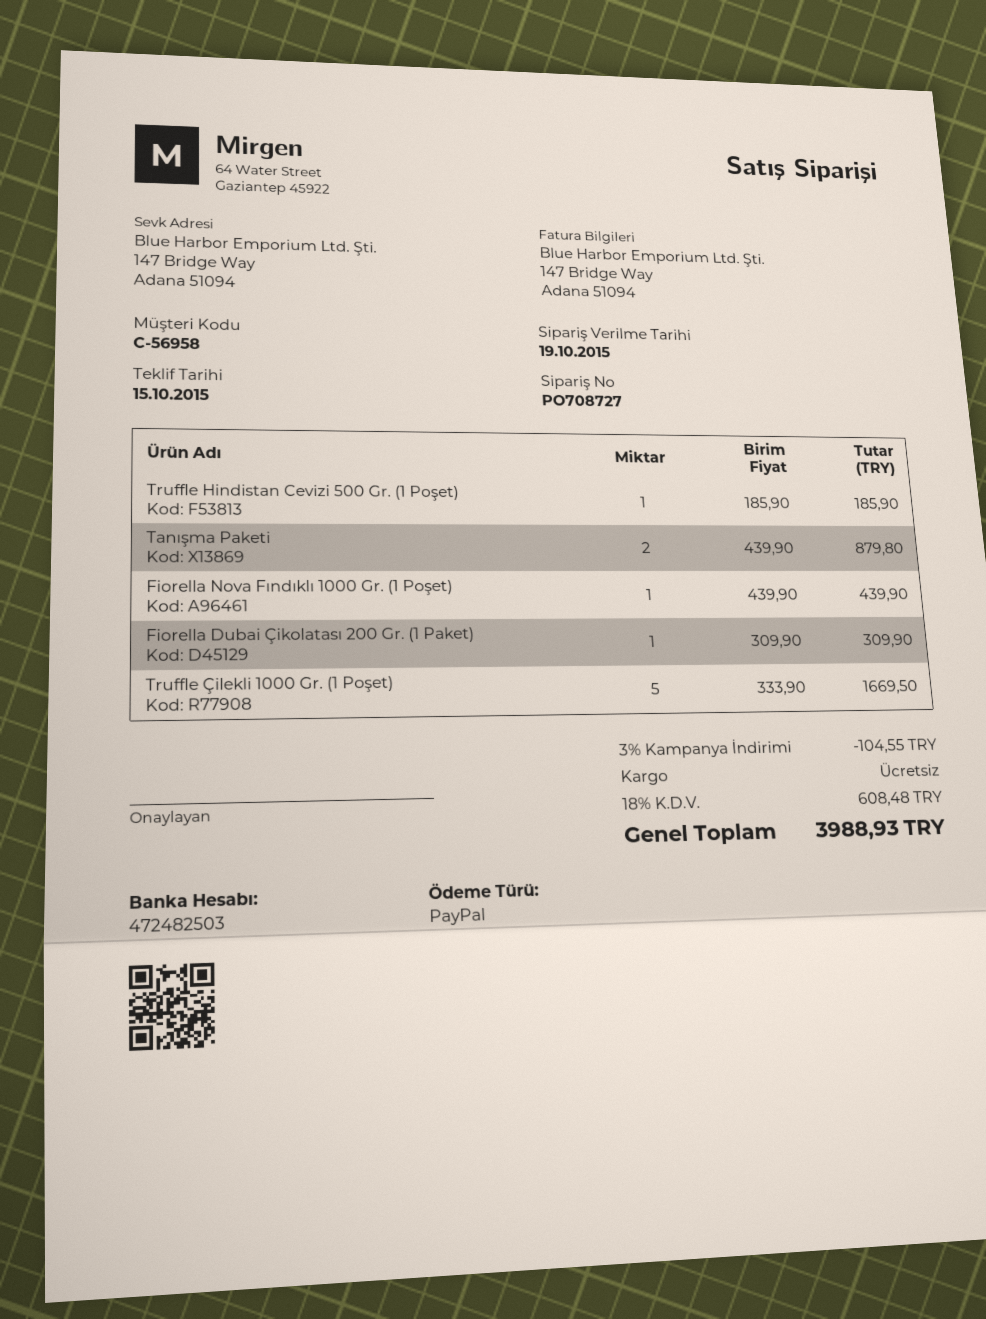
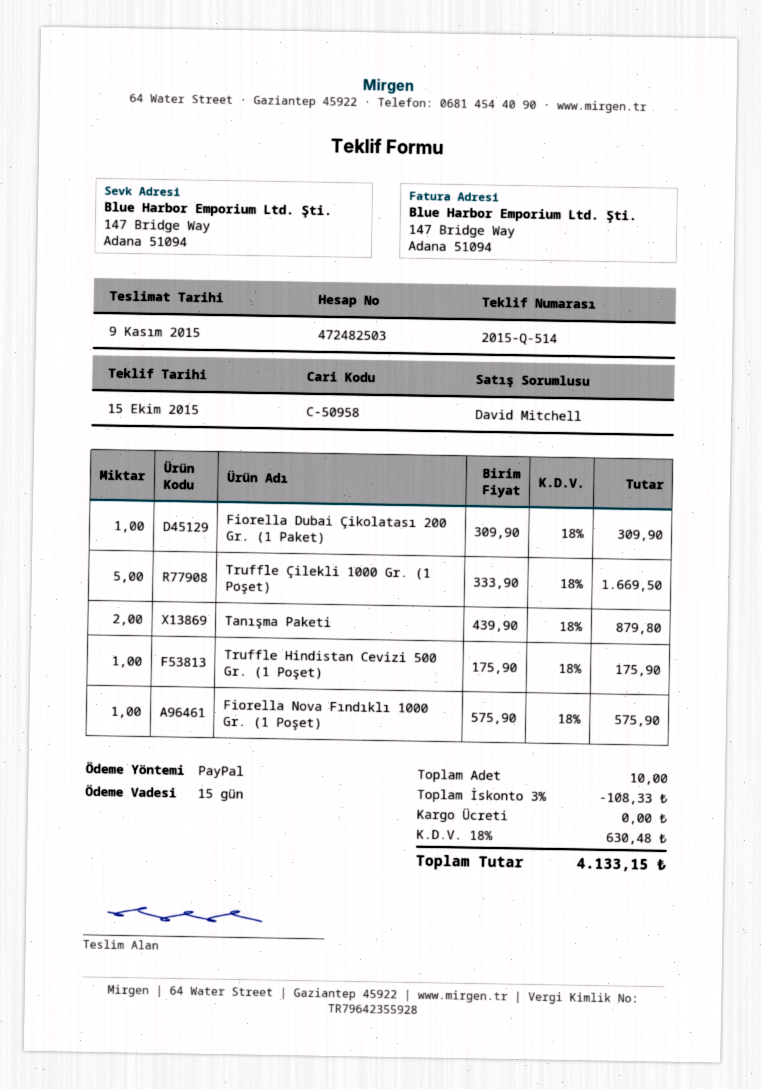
customer number: C-56958 -> C-50958
Truffle Hindistan Cevizi 500 Gr. (1 Poşet): 1 x 185.90 = 185.90 -> 1 x 175.90 = 175.90
Fiorella Nova Fındıklı 1000 Gr. (1 Poşet): 1 x 439.90 = 439.90 -> 1 x 575.90 = 575.90
discount: 3% = 104.55 -> 3% = 108.33
tax: 18% = 608.48 -> 18% = 630.48
total: 3988.93 -> 4133.15

